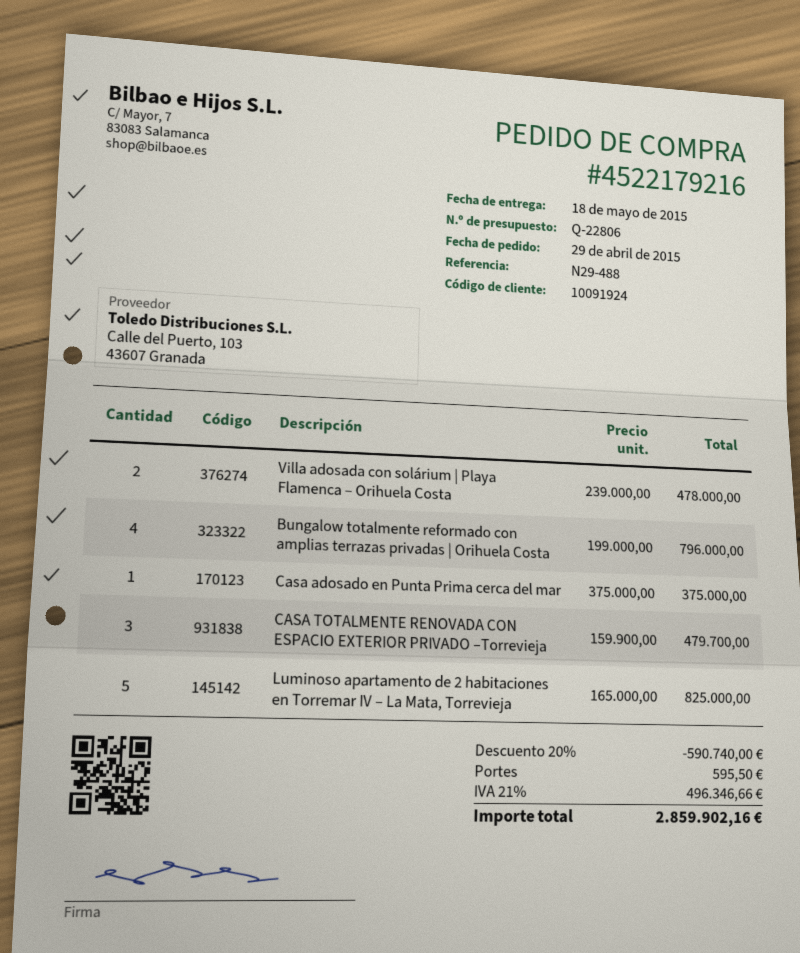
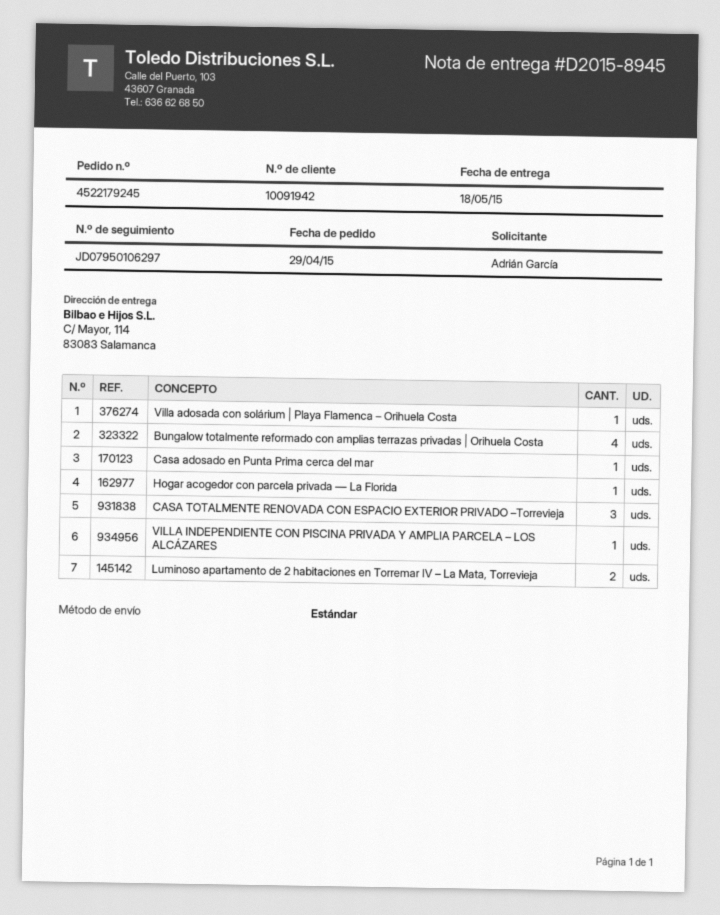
order number: 4522179216 -> 4522179245
customer number: 10091924 -> 10091942
Villa adosada con solárium | Playa Flamenca – Orihuela Costa: 2 -> 1
Luminoso apartamento de 2 habitaciones en Torremar IV – La Mata, Torrevieja: 5 -> 2
Hogar acogedor con parcela privada — La Florida: none -> 1
VILLA INDEPENDIENTE CON PISCINA PRIVADA Y AMPLIA PARCELA – LOS ALCÁZARES: none -> 1

